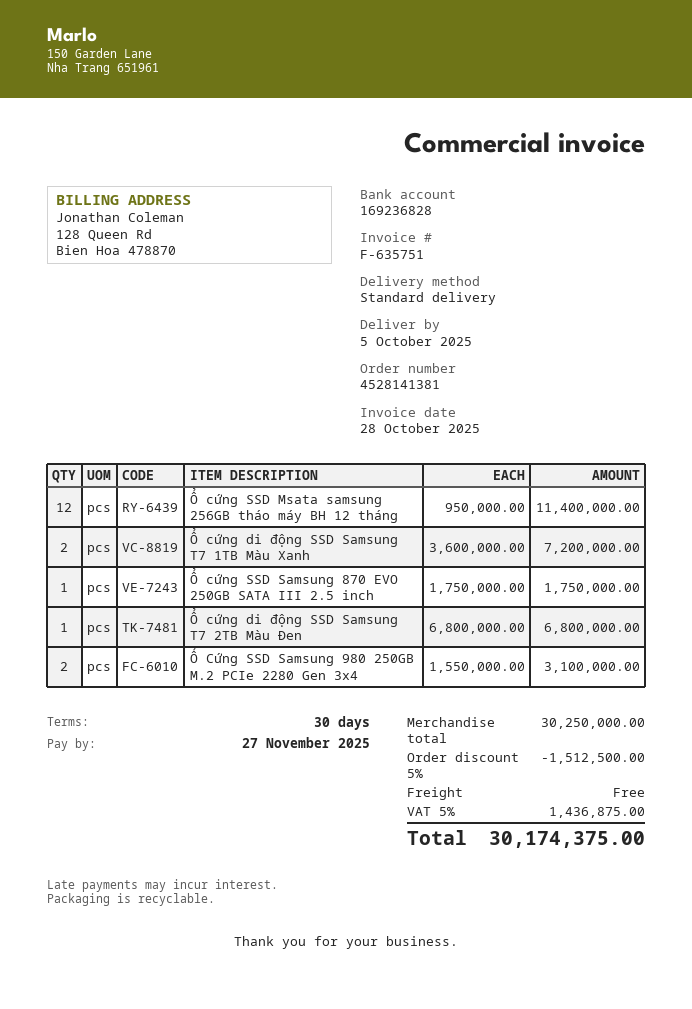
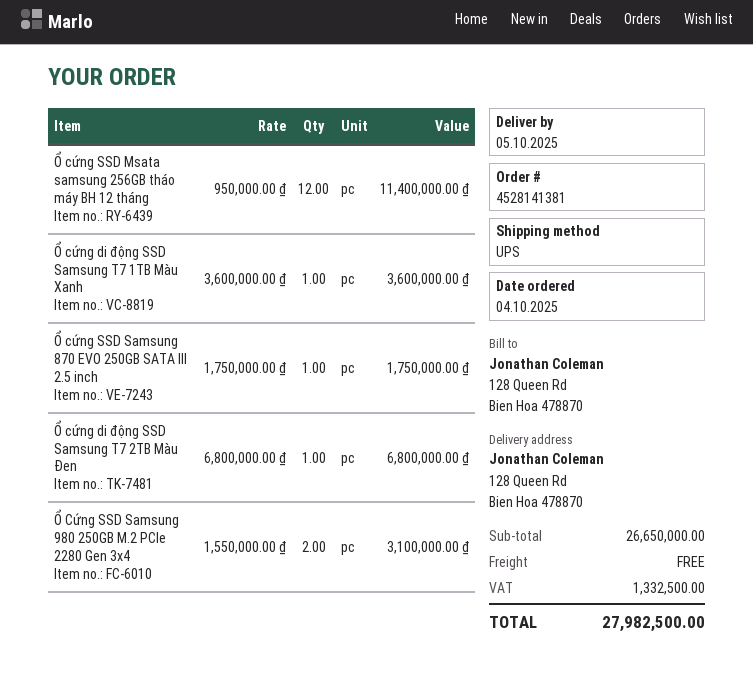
shipping method: standard -> UPS
Ổ cứng di động SSD Samsung T7 1TB Màu Xanh: 2 x 3600000.00 = 7200000.00 -> 1 x 3600000.00 = 3600000.00
subtotal: 30250000.00 -> 26650000.00
discount: 5% = 1512500.00 -> none
tax: 1436875.00 -> 1332500.00
total: 30174375.00 -> 27982500.00

